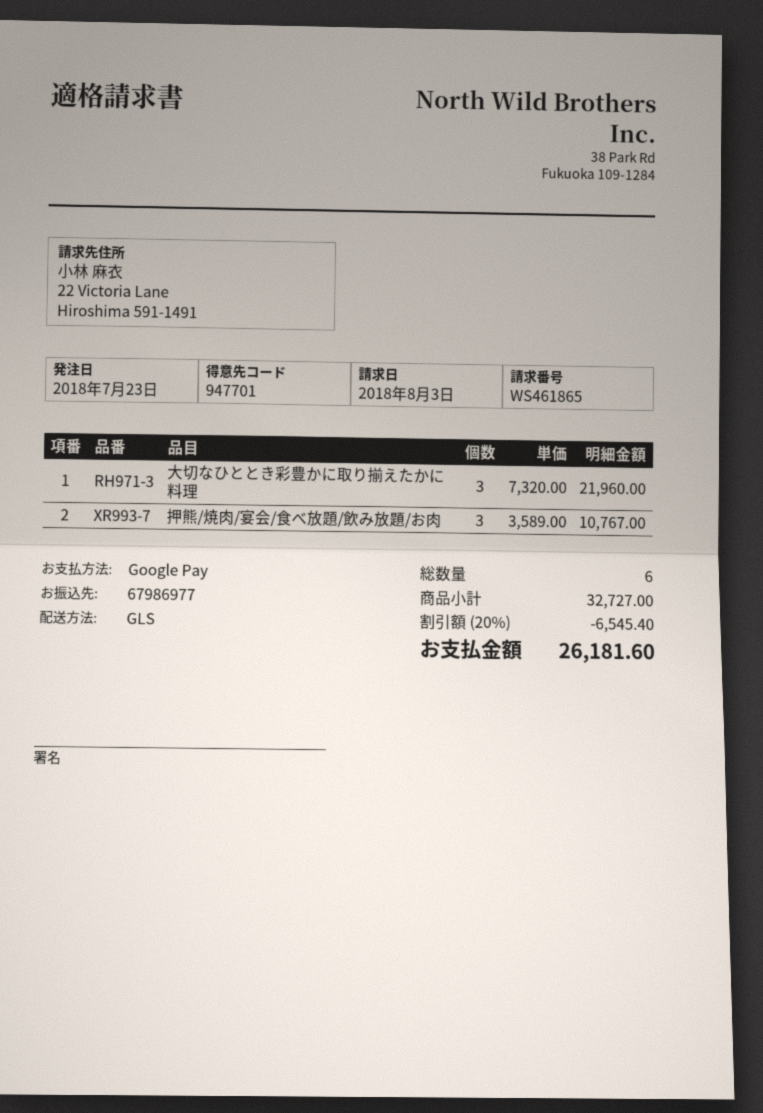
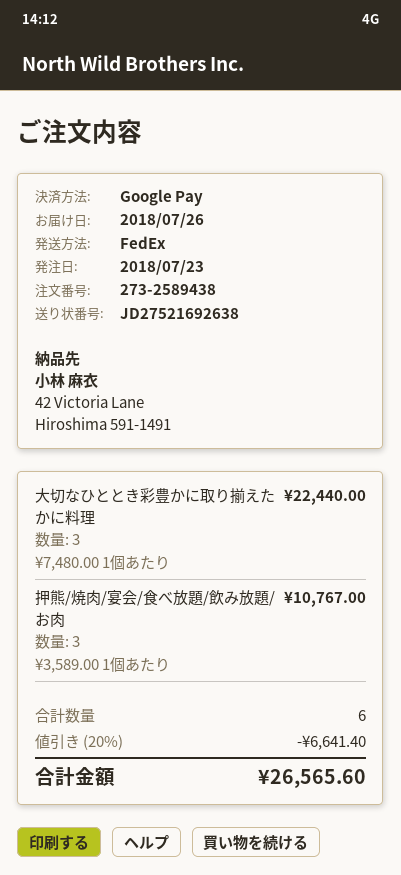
shipping method: GLS -> FedEx
大切なひととき彩豊かに取り揃えたかに料理: 3 x 7320.00 = 21960.00 -> 3 x 7480.00 = 22440.00
discount: 20% = 6545.40 -> 20% = 6641.40
total: 26181.60 -> 26565.60

